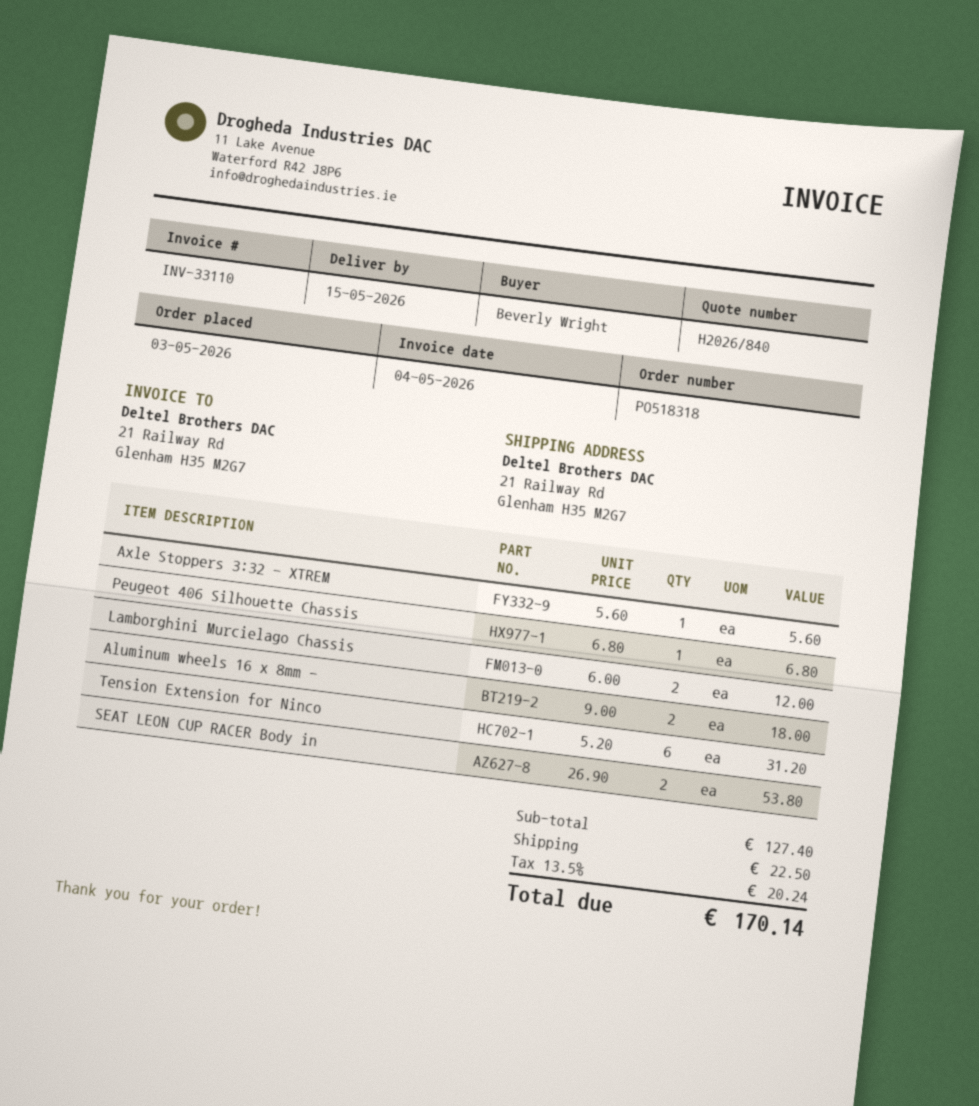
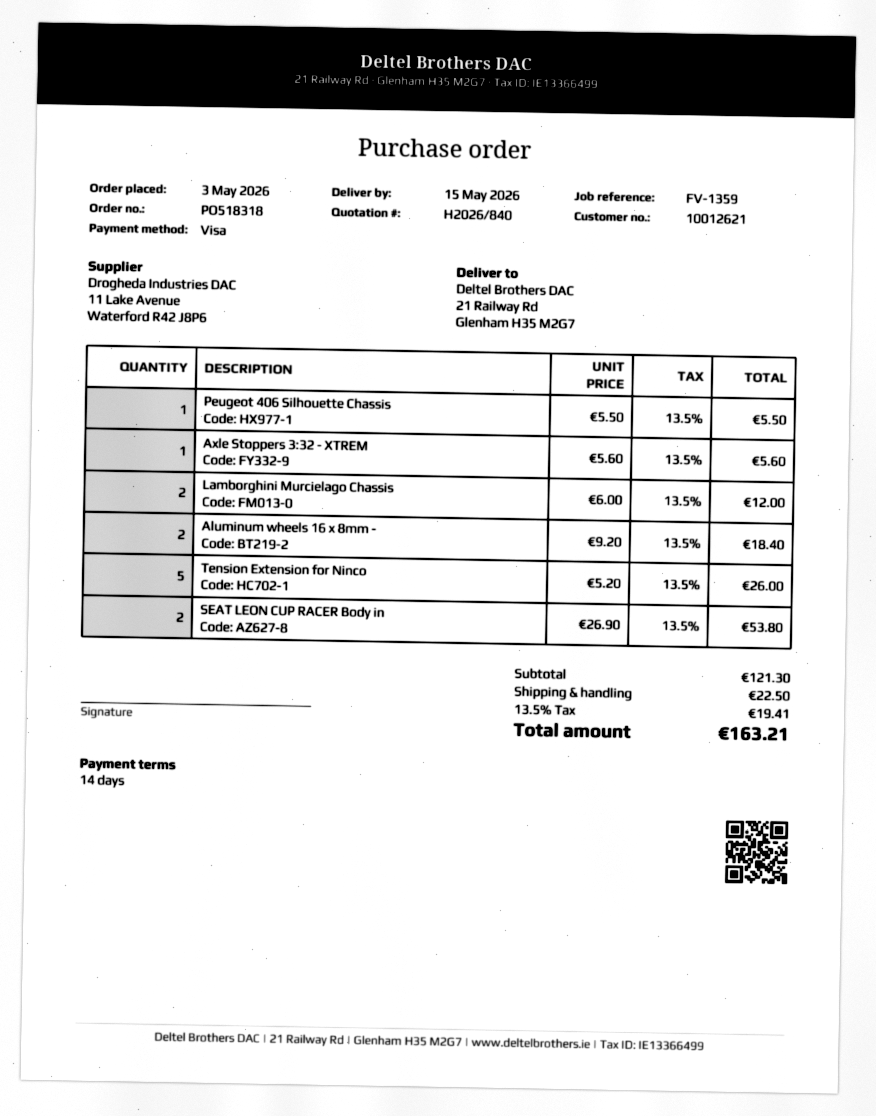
Peugeot 406 Silhouette Chassis: 1 x 6.80 = 6.80 -> 1 x 5.50 = 5.50
Aluminum wheels 16 x 8mm -: 2 x 9.00 = 18.00 -> 2 x 9.20 = 18.40
Tension Extension for Ninco: 6 x 5.20 = 31.20 -> 5 x 5.20 = 26.00
subtotal: 127.40 -> 121.30
tax: 13.5% = 20.24 -> 13.5% = 19.41
total: 170.14 -> 163.21

